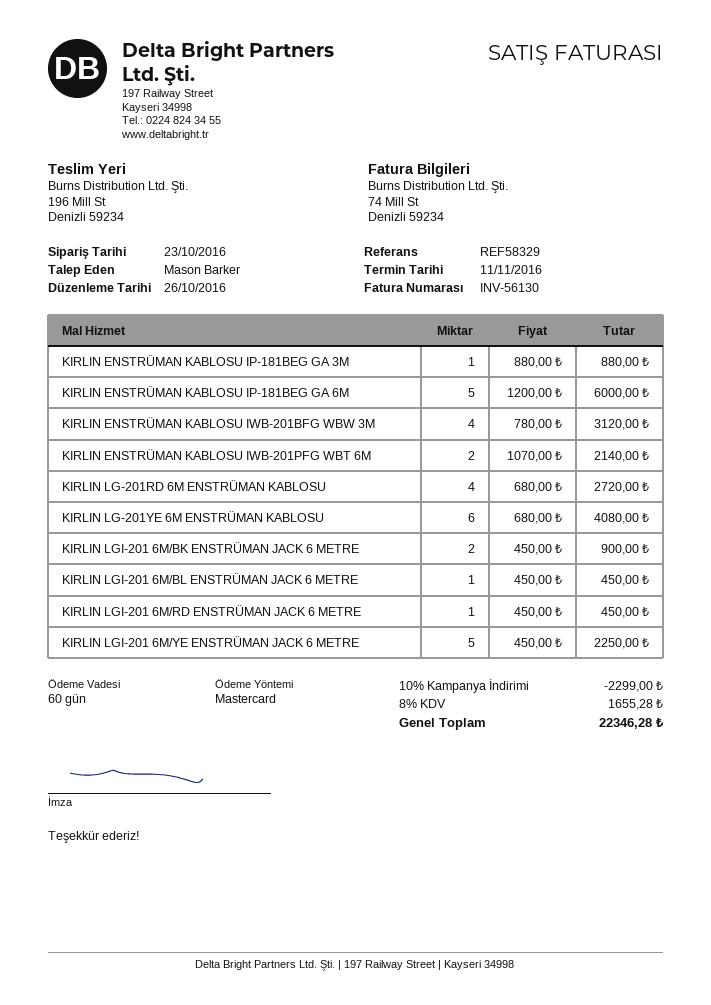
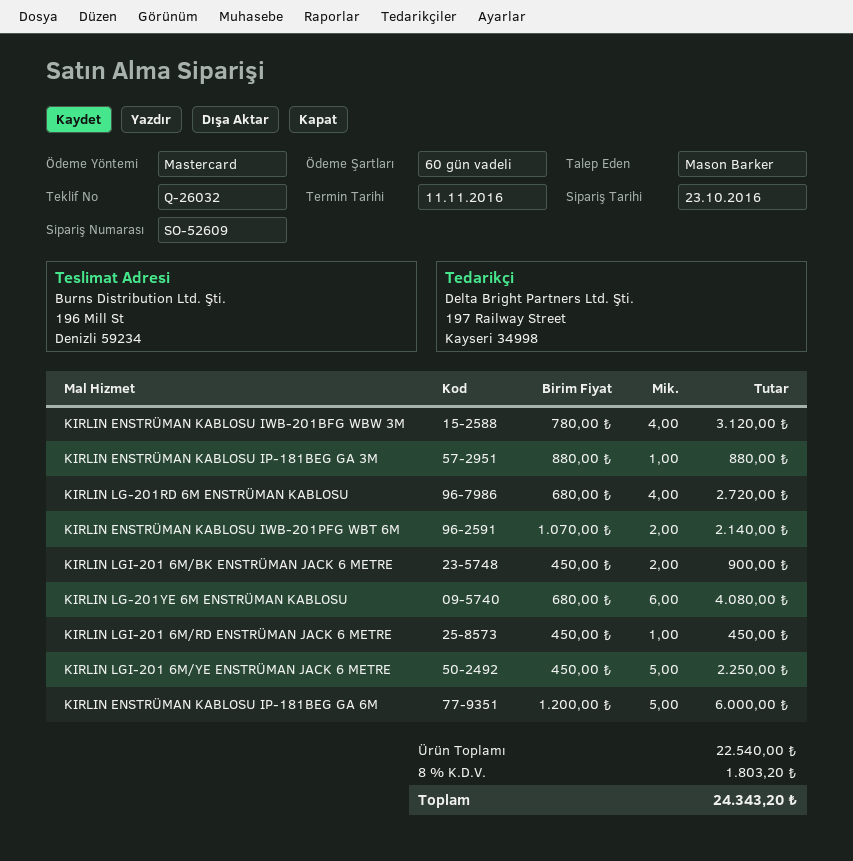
KIRLIN LGI-201 6M/BL ENSTRÜMAN JACK 6 METRE: 1 x 450.00 = 450.00 -> none
discount: 10% = 2299.00 -> none
tax: 8% = 1655.28 -> 8% = 1803.20
total: 22346.28 -> 24343.20

